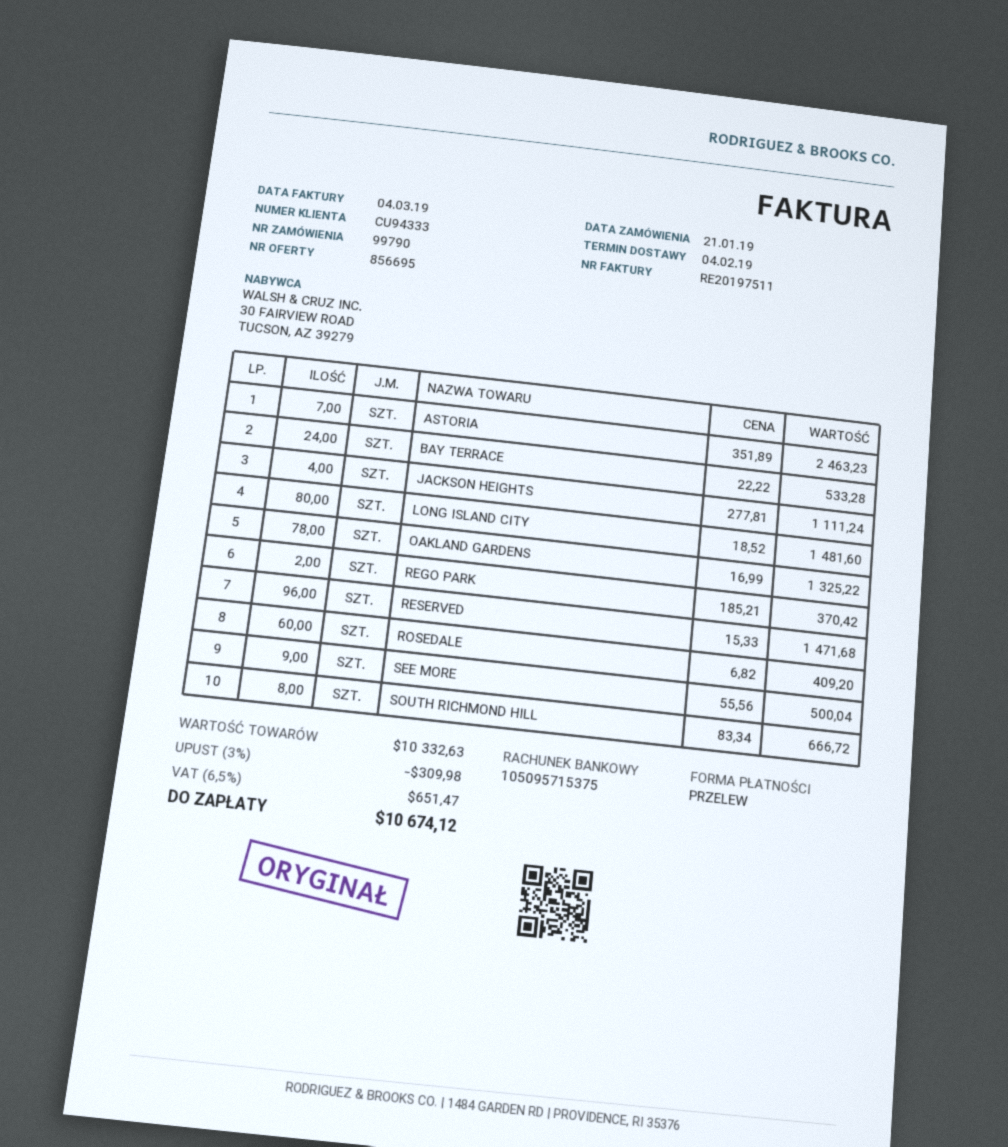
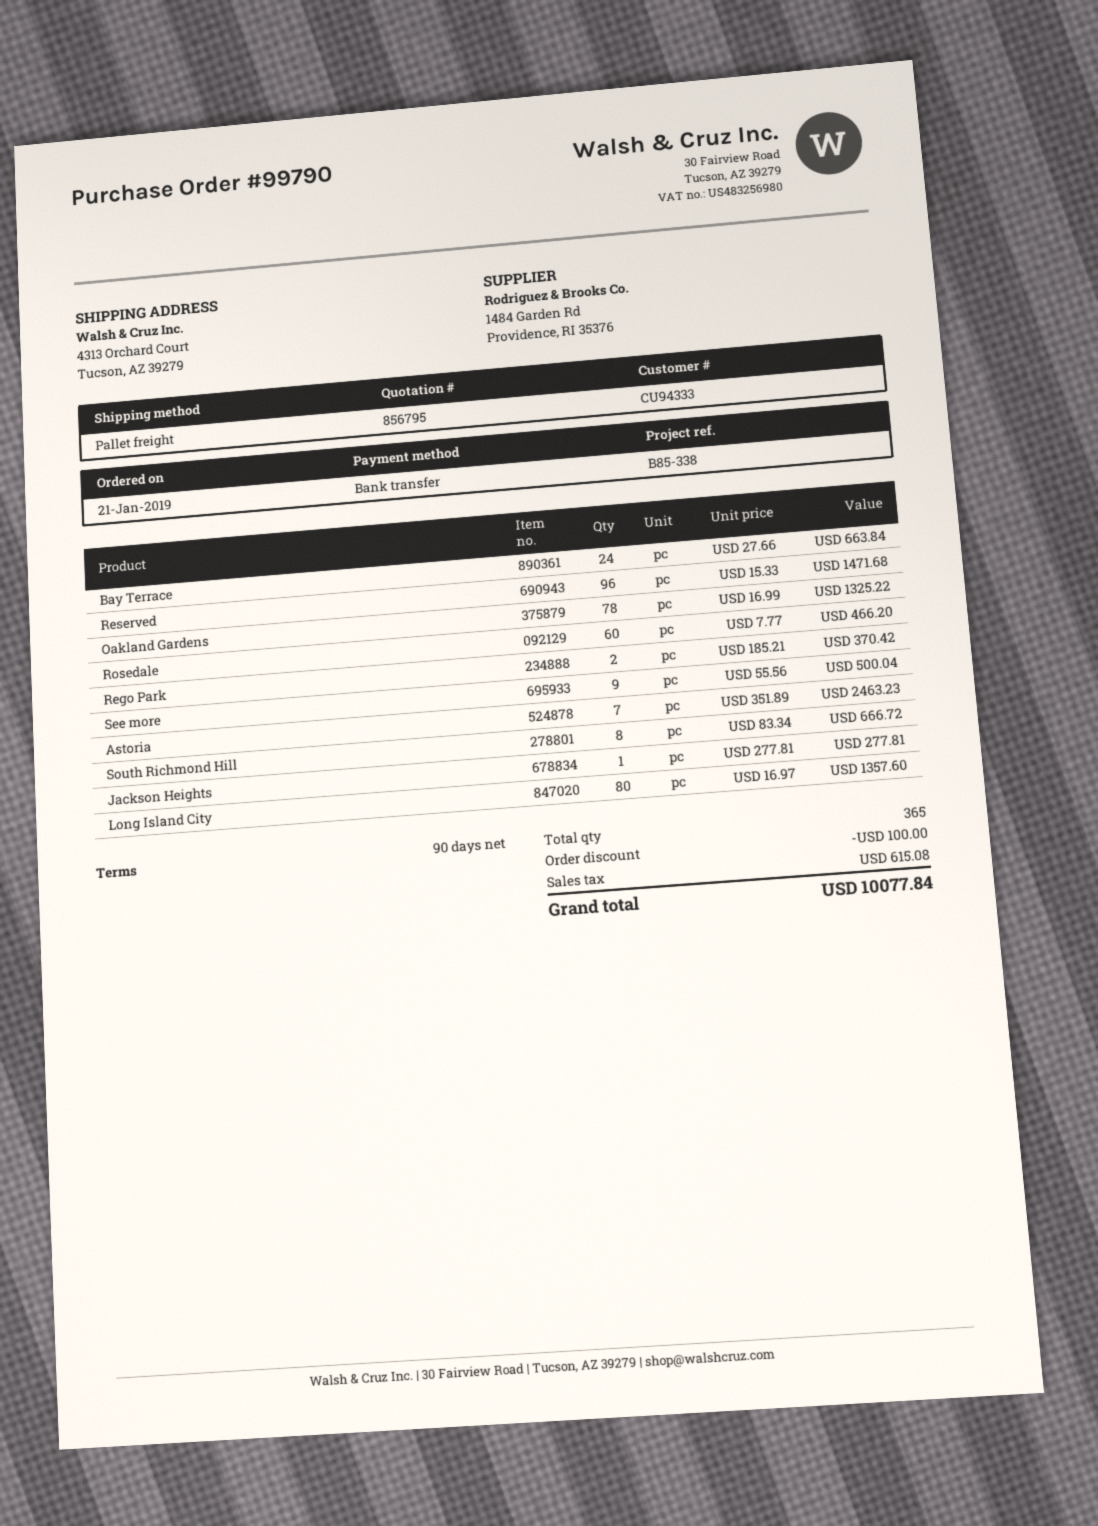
quote number: 856695 -> 856795
BAY TERRACE: 24 x 22.22 = 533.28 -> 24 x 27.66 = 663.84
JACKSON HEIGHTS: 4 x 277.81 = 1111.24 -> 1 x 277.81 = 277.81
LONG ISLAND CITY: 80 x 18.52 = 1481.60 -> 80 x 16.97 = 1357.60
ROSEDALE: 60 x 6.82 = 409.20 -> 60 x 7.77 = 466.20
discount: 309.98 -> 100.00
tax: 651.47 -> 615.08
total: 10674.12 -> 10077.84

